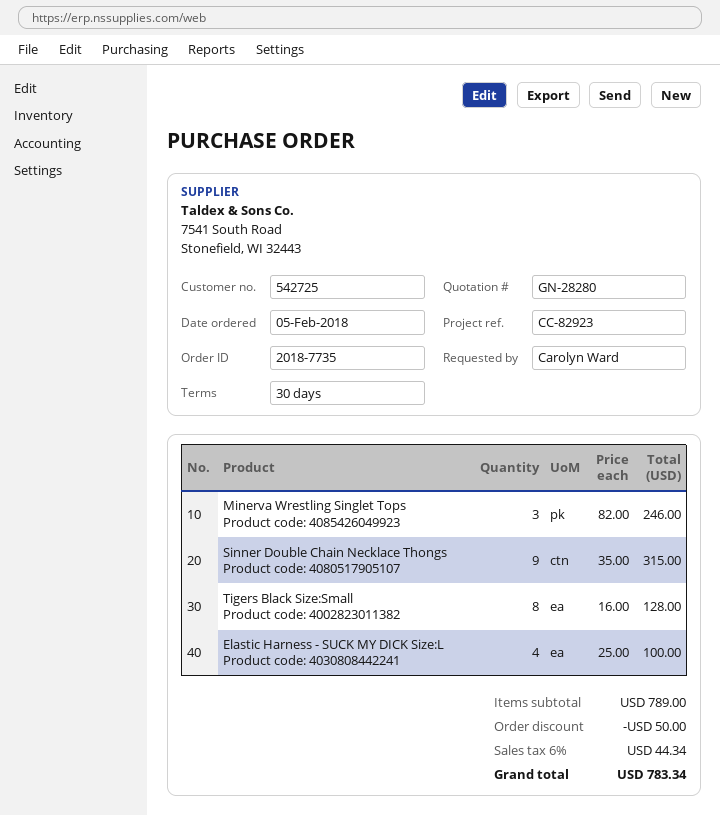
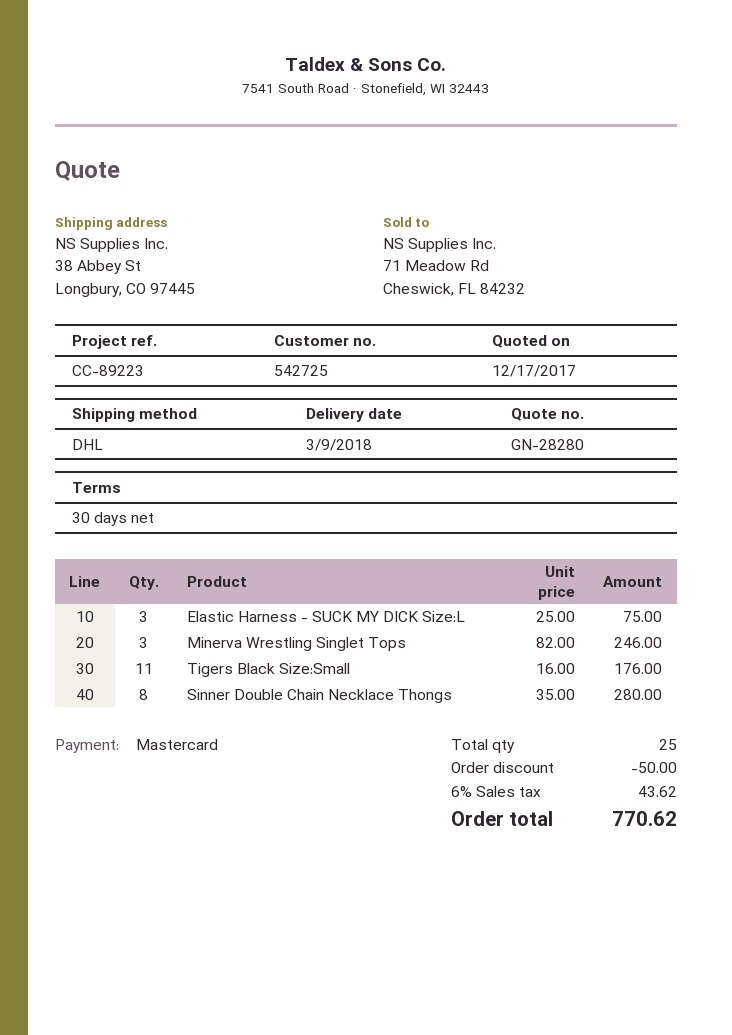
reference: CC-82923 -> CC-89223
Sinner Double Chain Necklace Thongs: 9 x 35.00 = 315.00 -> 8 x 35.00 = 280.00
Tigers Black Size:Small: 8 x 16.00 = 128.00 -> 11 x 16.00 = 176.00
Elastic Harness - SUCK MY DICK Size:L: 4 x 25.00 = 100.00 -> 3 x 25.00 = 75.00
tax: 6% = 44.34 -> 6% = 43.62
total: 783.34 -> 770.62

